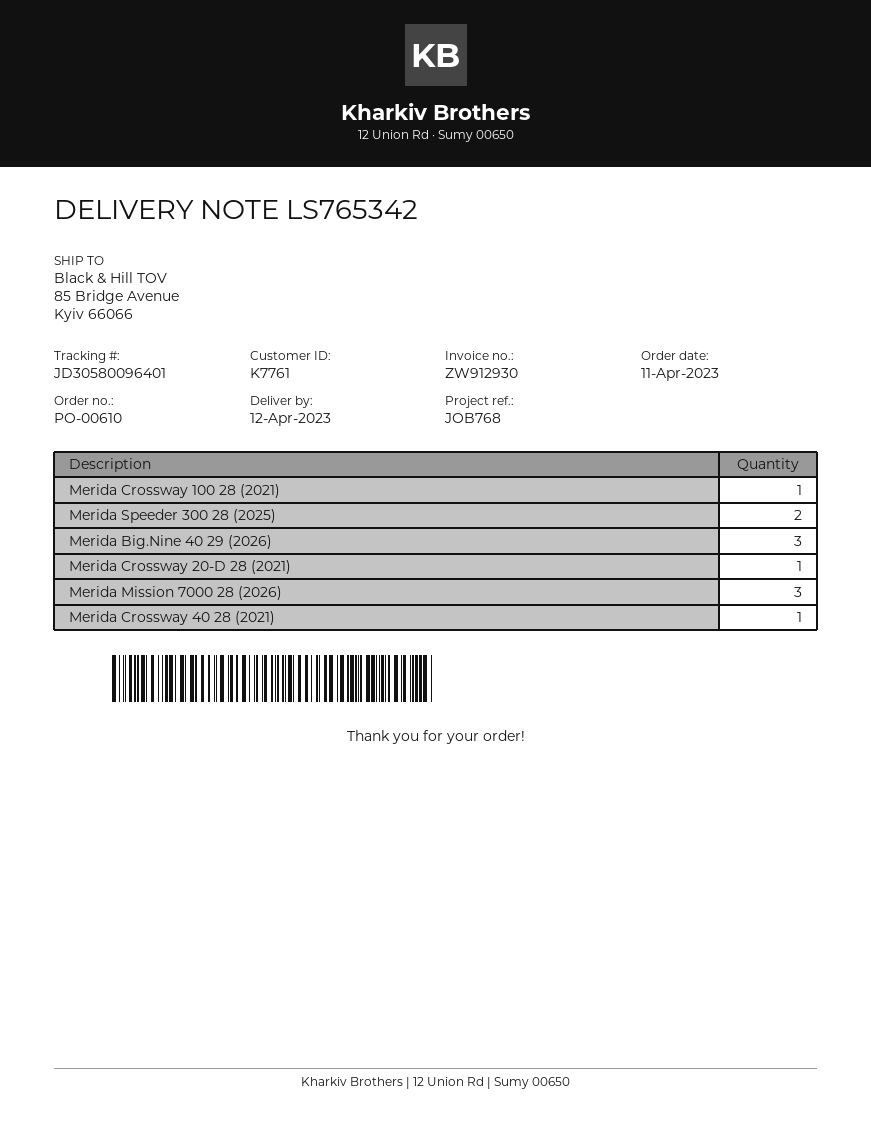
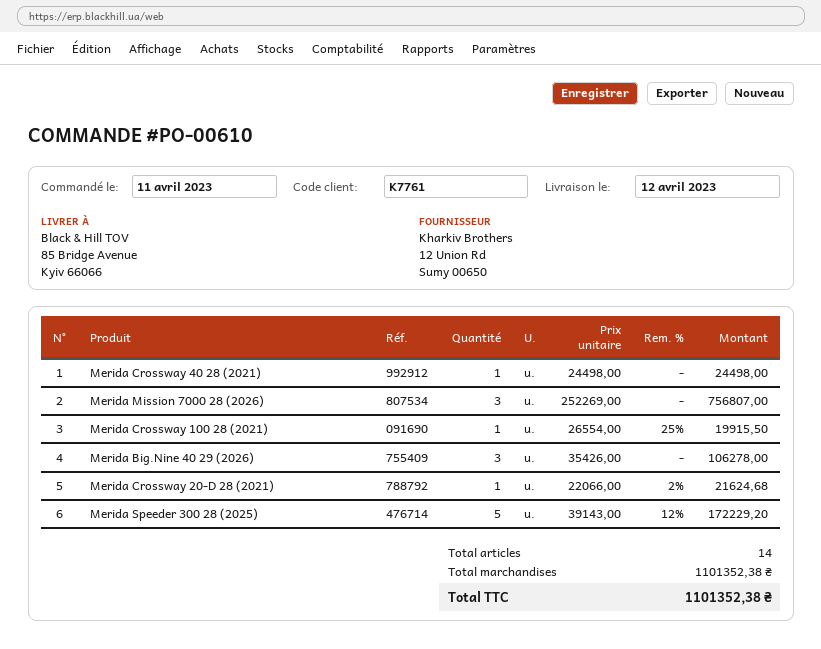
Merida Speeder 300 28 (2025): 2 -> 5

